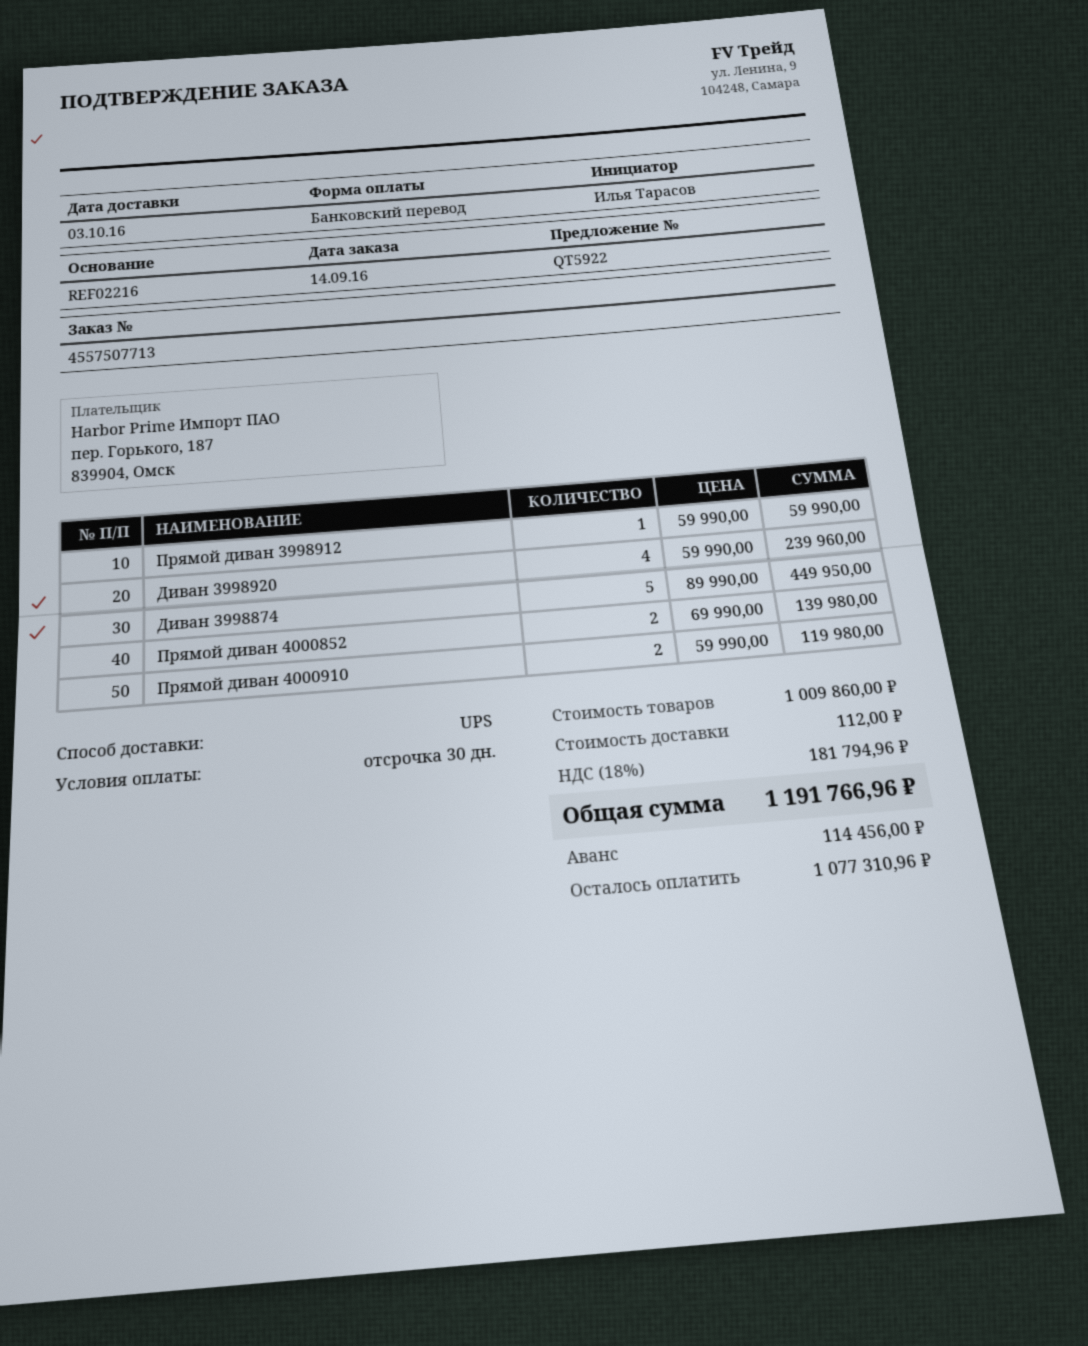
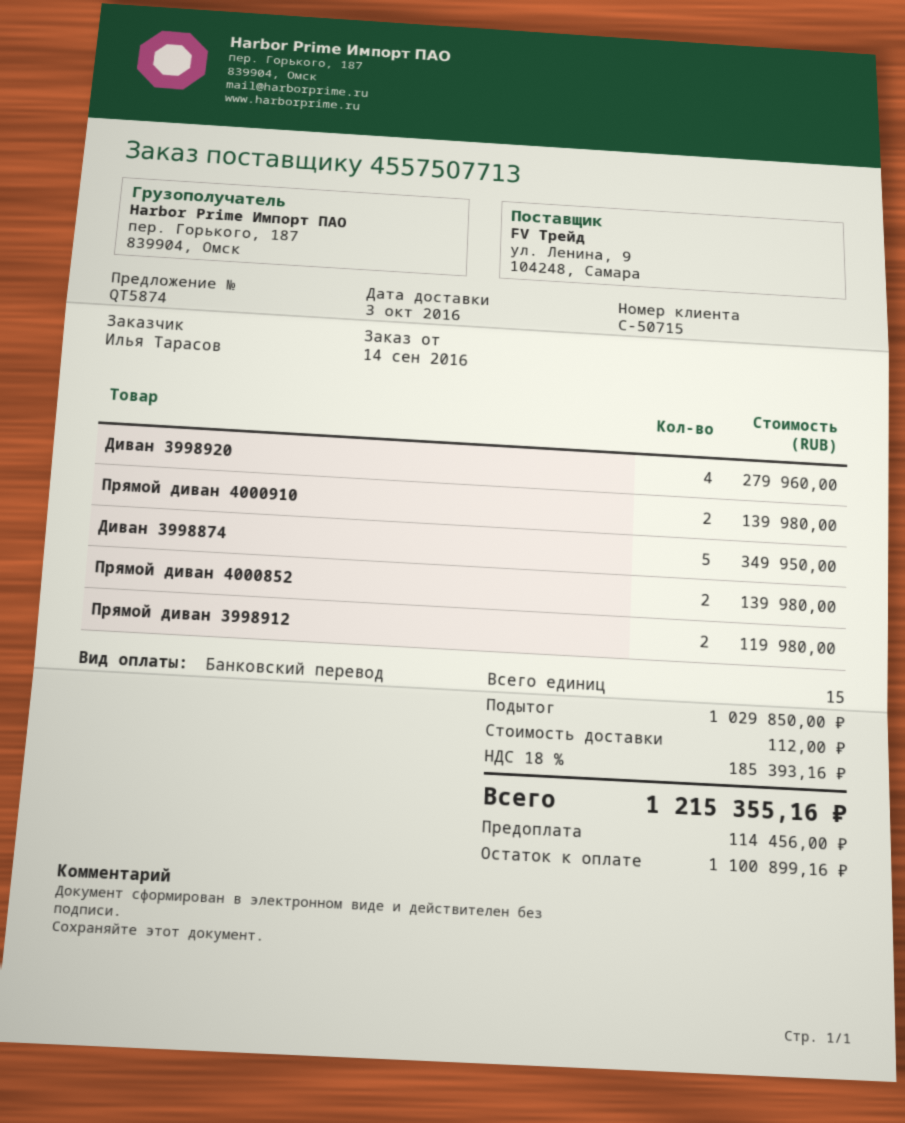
quote number: QT5922 -> QT5874
Прямой диван 3998912: 1 for 59990.00 -> 2 for 119980.00
Диван 3998920: 4 for 239960.00 -> 4 for 279960.00
Диван 3998874: 5 for 449950.00 -> 5 for 349950.00
Прямой диван 4000910: 2 for 119980.00 -> 2 for 139980.00
subtotal: 1009860.00 -> 1029850.00
tax: 18% = 181794.96 -> 18% = 185393.16
total: 1191766.96 -> 1215355.16
balance: 1077310.96 -> 1100899.16

